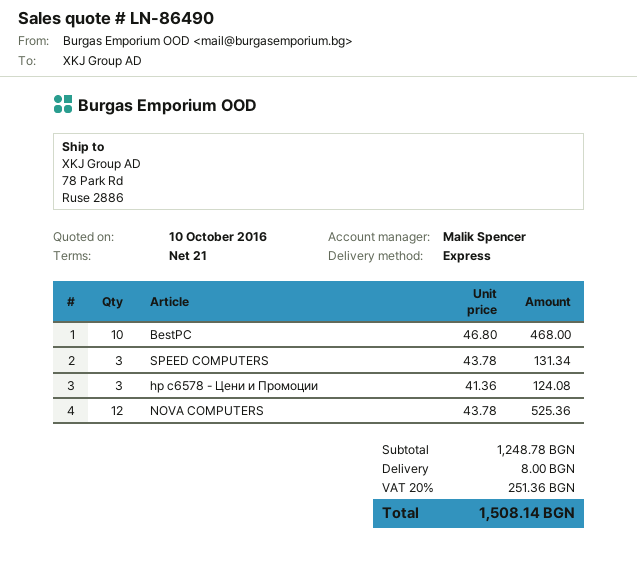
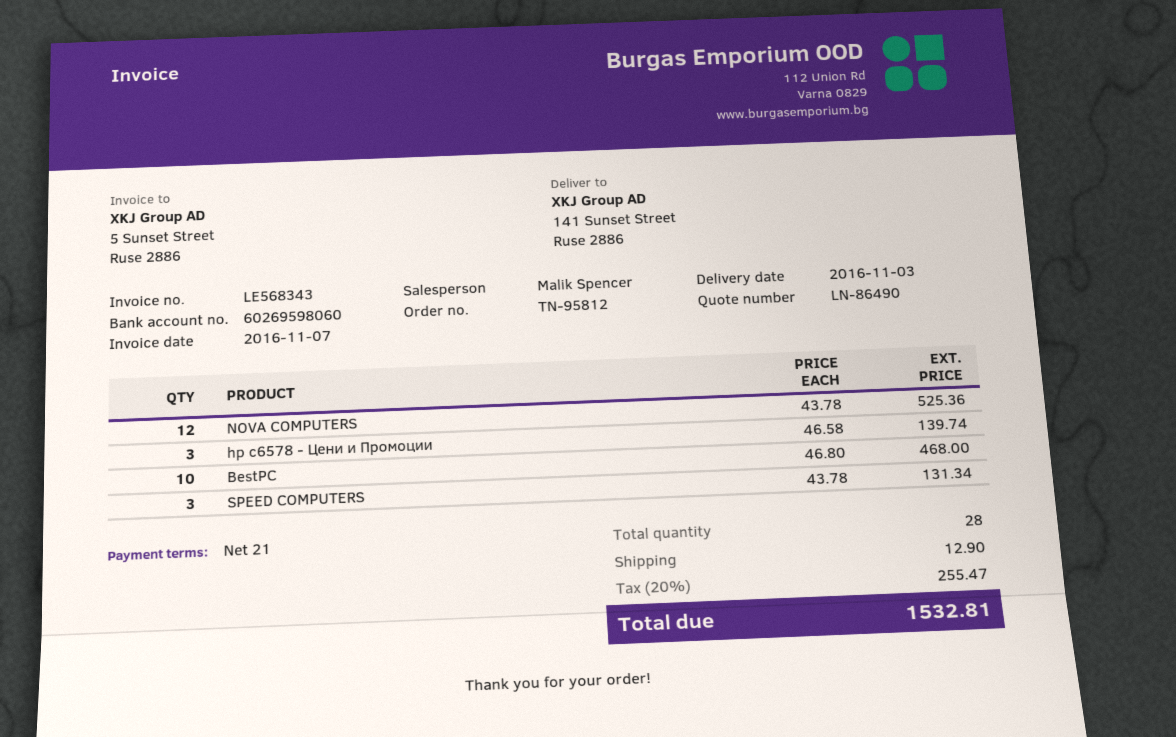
ship to: 78 Park Rd, Ruse 2886 -> 141 Sunset Street, Ruse 2886
hp c6578 - Цени и Промоции: 3 x 41.36 = 124.08 -> 3 x 46.58 = 139.74
shipping: 8.00 -> 12.90
tax: 20% = 251.36 -> 20% = 255.47
total: 1508.14 -> 1532.81

